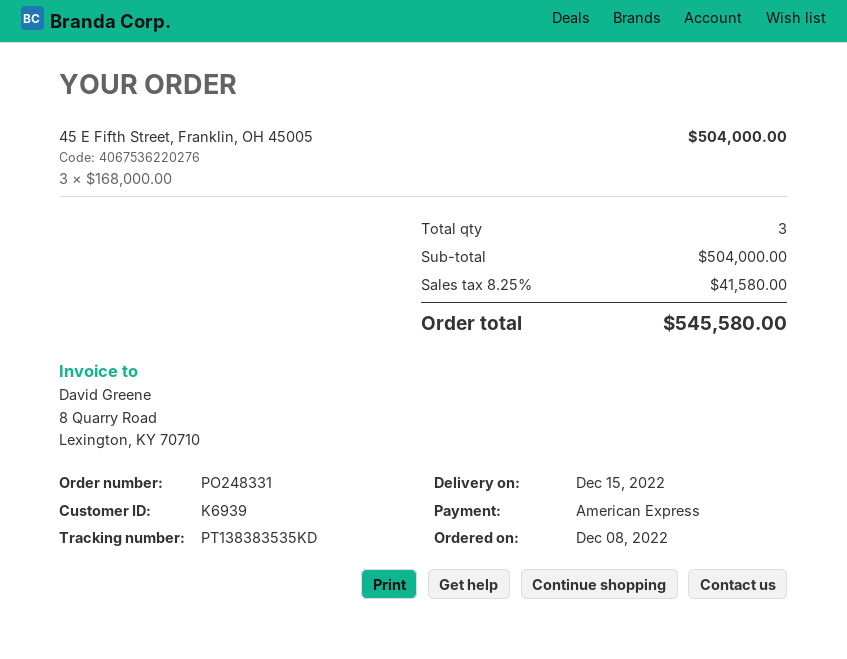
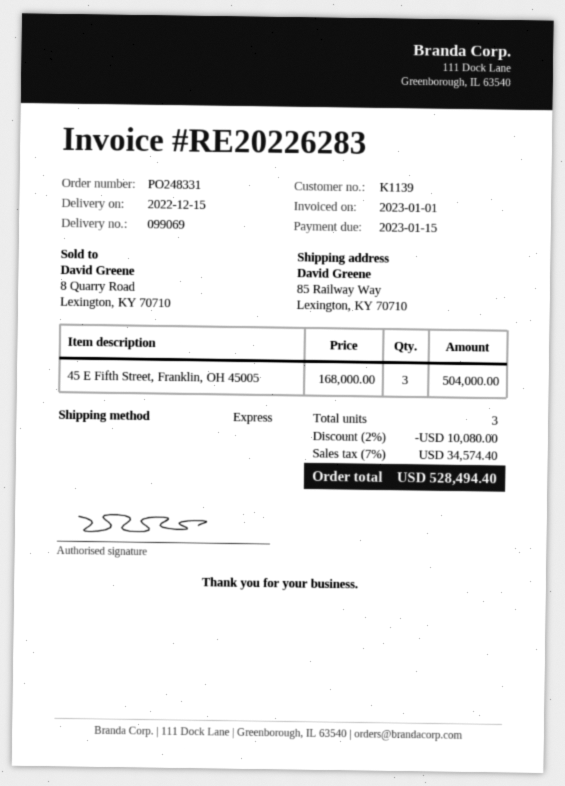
customer number: K6939 -> K1139
discount: none -> 2% = 10080.00
tax: 8.25% = 41580.00 -> 7% = 34574.40
total: 545580.00 -> 528494.40

